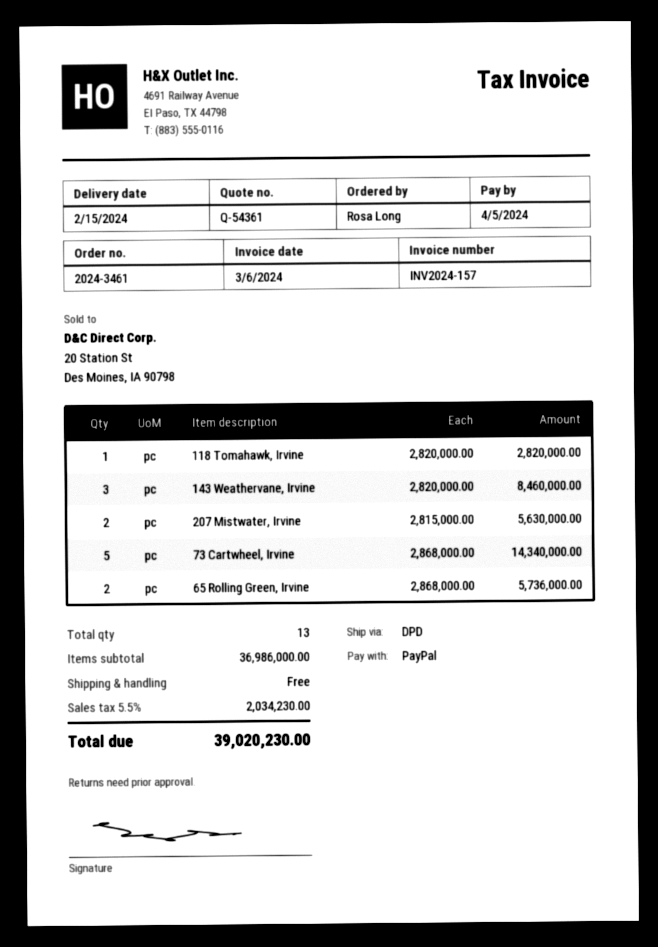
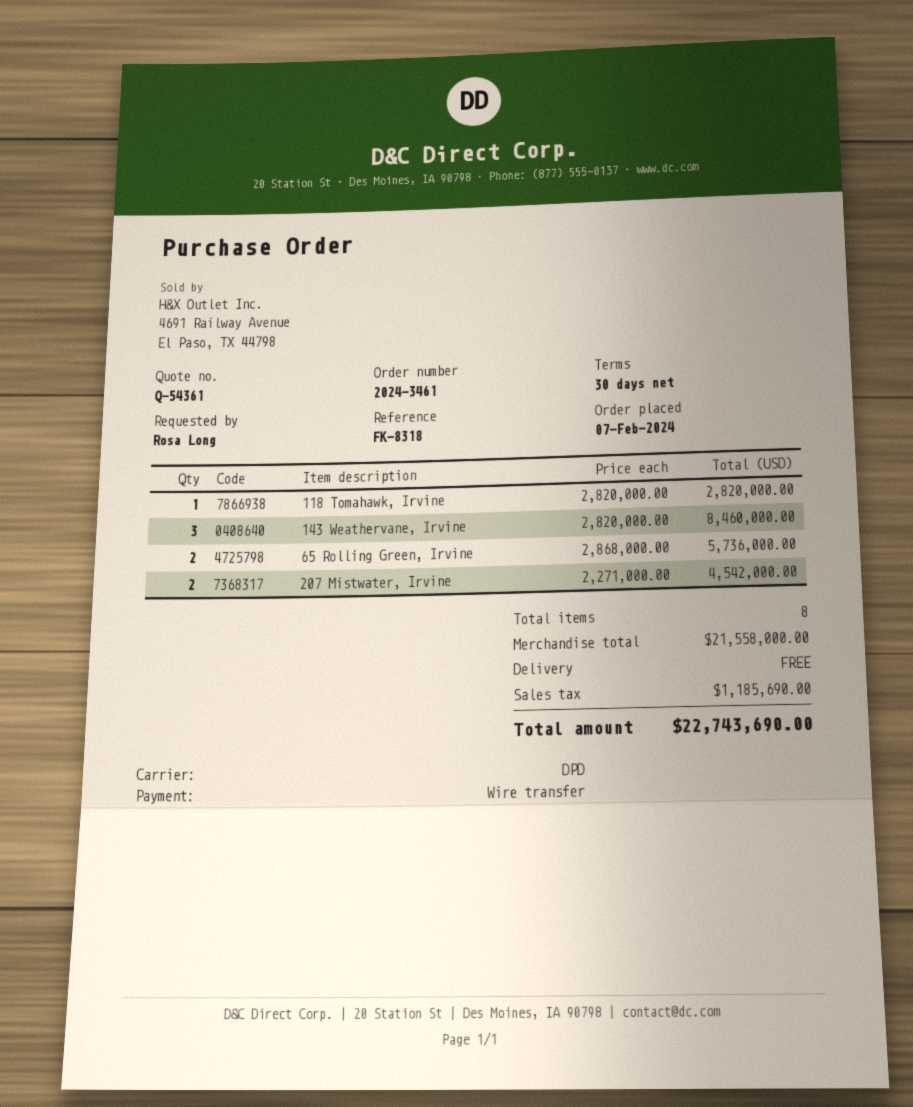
payment method: PayPal -> bank transfer
207 Mistwater, Irvine: 2 x 2815000.00 = 5630000.00 -> 2 x 2271000.00 = 4542000.00
73 Cartwheel, Irvine: 5 x 2868000.00 = 14340000.00 -> none
total quantity: 13 -> 8
subtotal: 36986000.00 -> 21558000.00
tax: 2034230.00 -> 1185690.00
total: 39020230.00 -> 22743690.00

